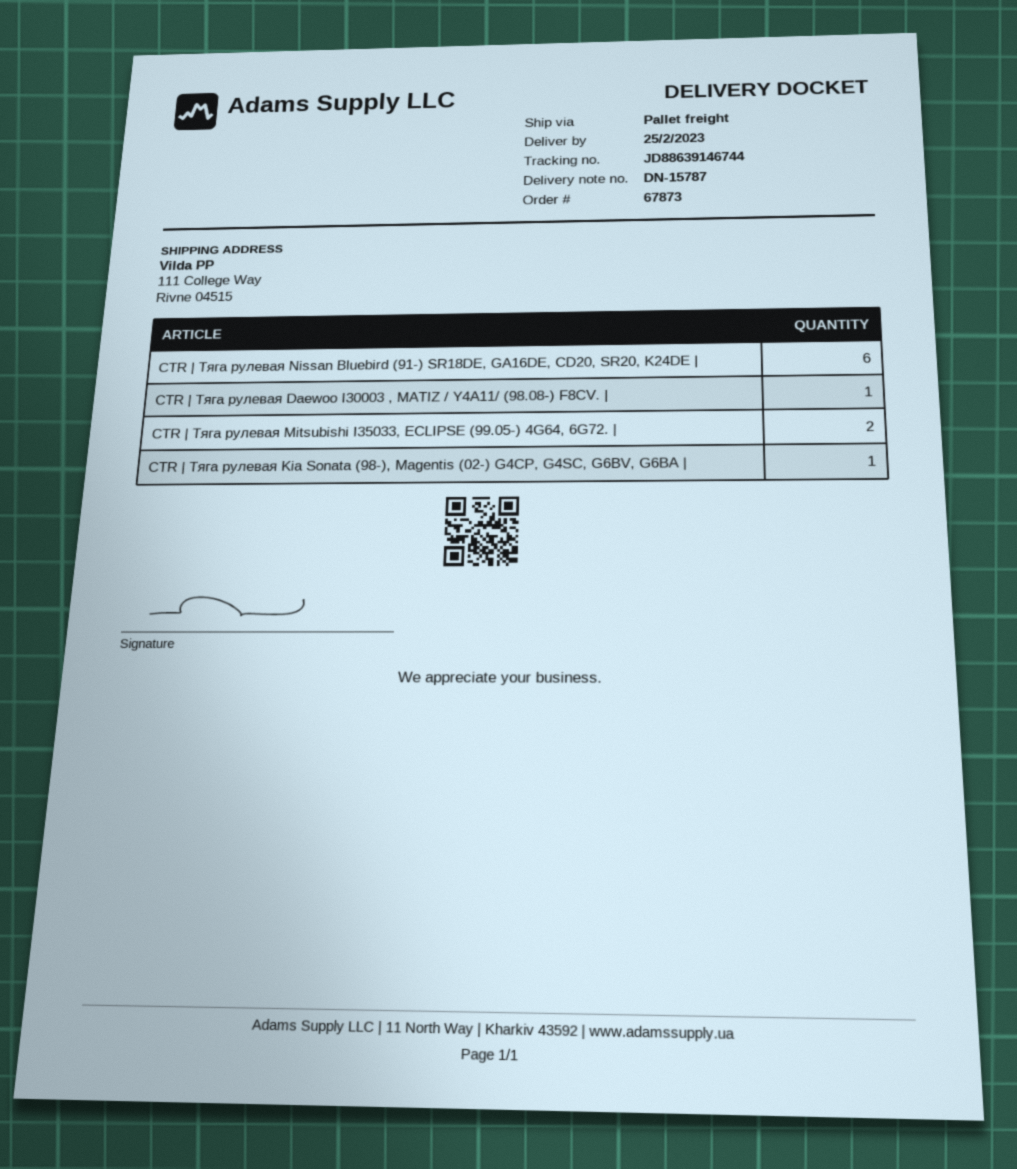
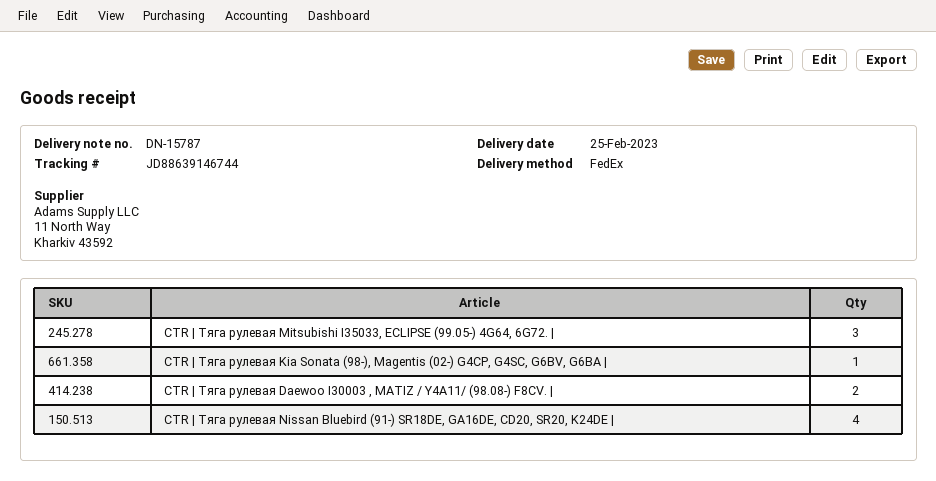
shipping method: pallet freight -> FedEx
CTR | Тяга рулевая Nissan Bluebird (91-) SR18DE, GA16DE, CD20, SR20, K24DE |: 6 -> 4
CTR | Тяга рулевая Daewoo I30003 , MATIZ / Y4A11/ (98.08-) F8CV. |: 1 -> 2
CTR | Тяга рулевая Mitsubishi I35033, ECLIPSE (99.05-) 4G64, 6G72. |: 2 -> 3

